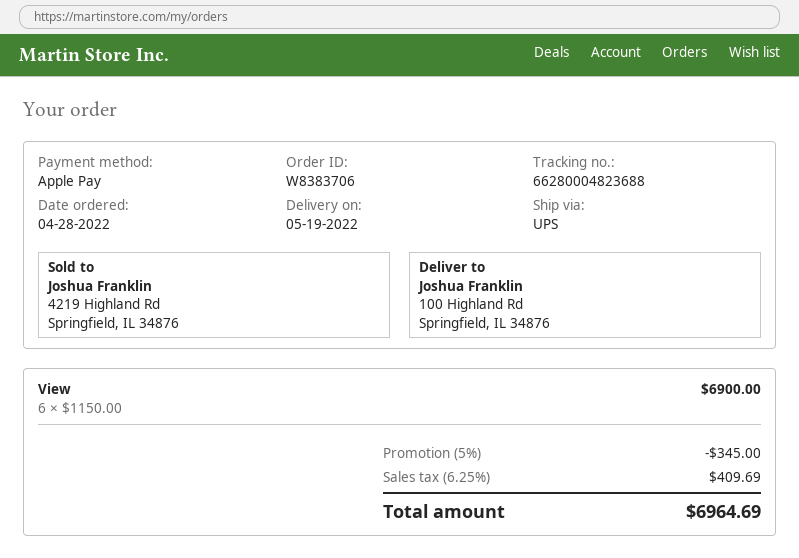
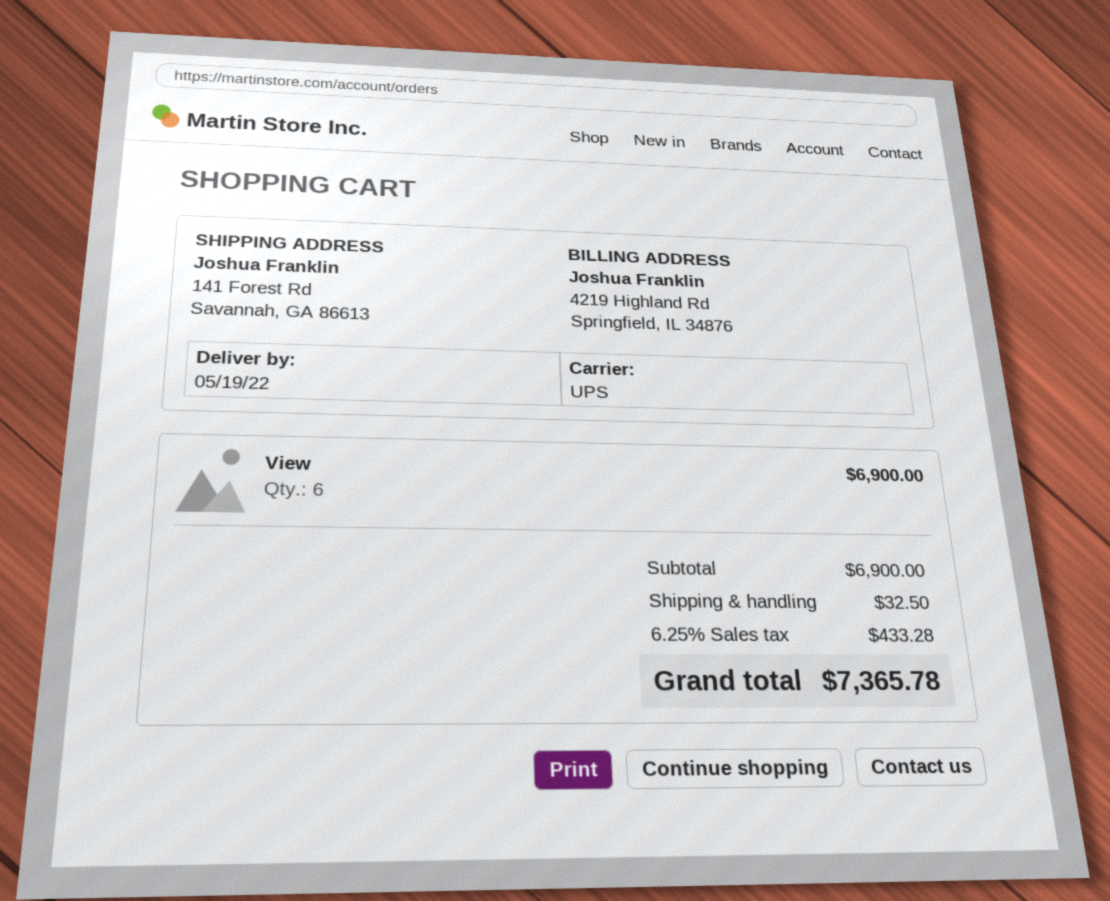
ship to: 100 Highland Rd, Springfield, IL 34876 -> 141 Forest Rd, Savannah, GA 86613
discount: 5% = 345.00 -> none
shipping: none -> 32.50
tax: 6.25% = 409.69 -> 6.25% = 433.28
total: 6964.69 -> 7365.78

